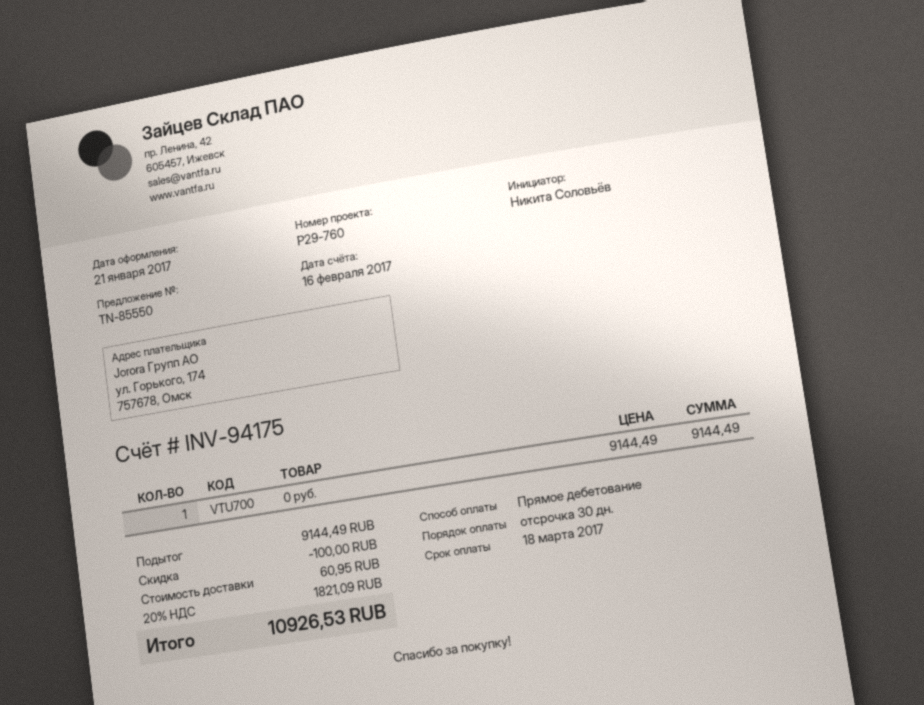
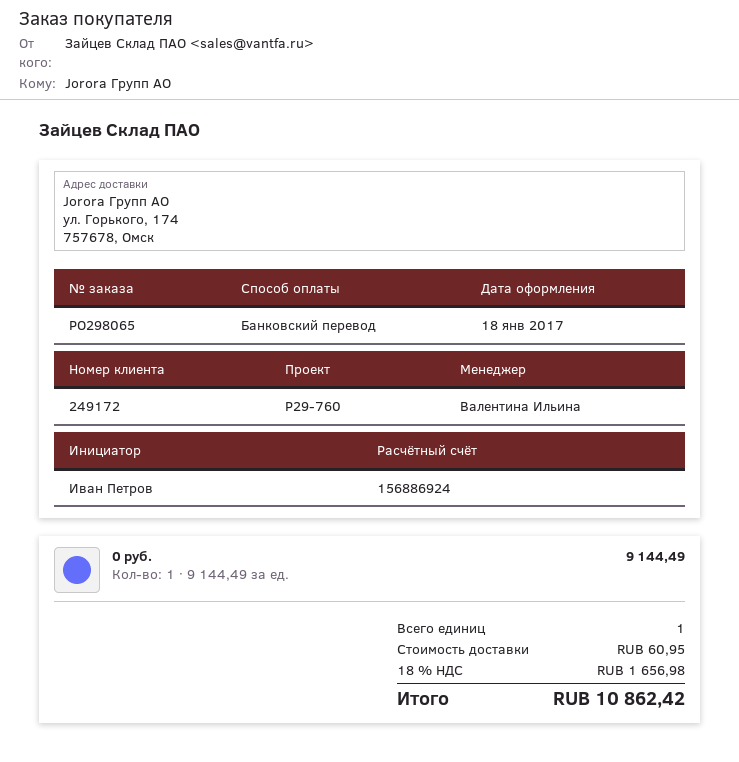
order date: 2017-01-21 -> 2017-01-18
ordered by: Никита Соловьёв -> Иван Петров
payment method: direct debit -> bank transfer
discount: 100.00 -> none
tax: 20% = 1821.09 -> 18% = 1656.98
total: 10926.53 -> 10862.42

